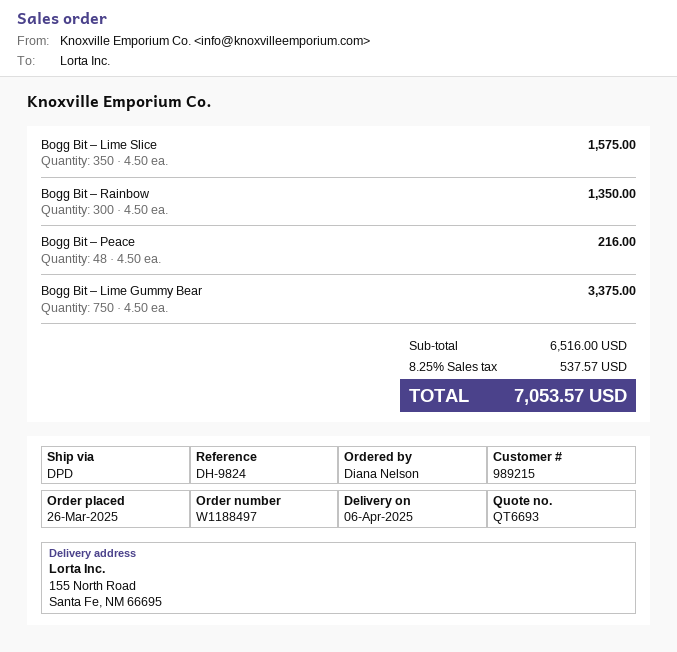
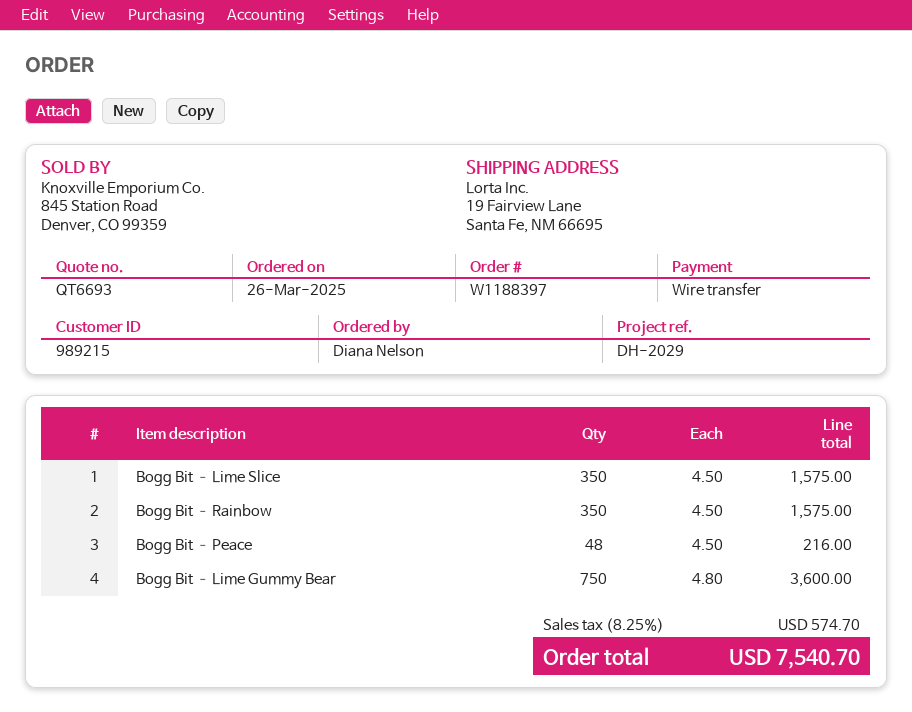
order number: W1188497 -> W1188397
reference: DH-9824 -> DH-2029
ship to: 155 North Road, Santa Fe, NM 66695 -> 19 Fairview Lane, Santa Fe, NM 66695
Bogg Bit – Rainbow: 300 x 4.50 = 1350.00 -> 350 x 4.50 = 1575.00
Bogg Bit – Lime Gummy Bear: 750 x 4.50 = 3375.00 -> 750 x 4.80 = 3600.00
tax: 8.25% = 537.57 -> 8.25% = 574.70
total: 7053.57 -> 7540.70

